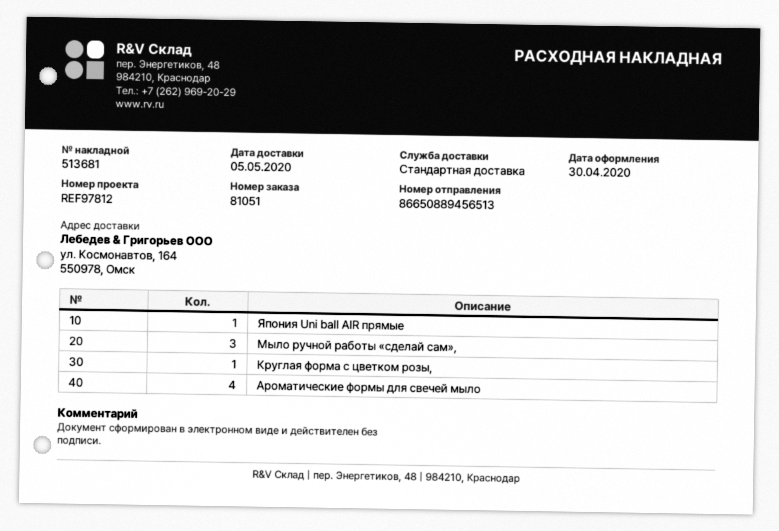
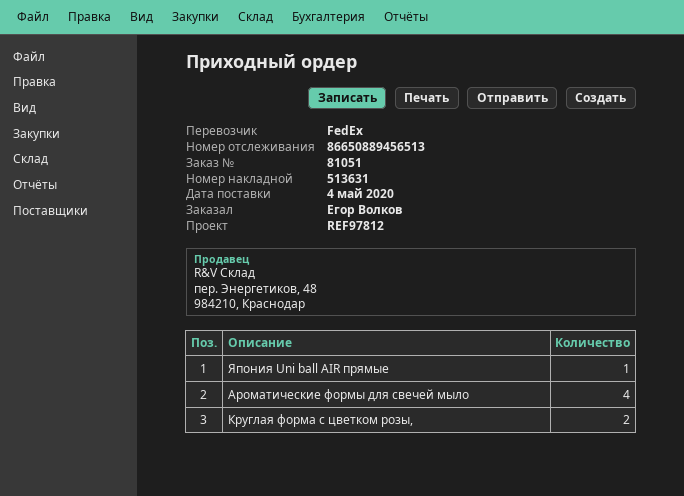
delivery note number: 513681 -> 513631
delivery date: 2020-05-05 -> 2020-05-04
shipping method: standard -> FedEx
Мыло ручной работы «сделай сам»,: 3 -> none
Круглая форма с цветком розы,: 1 -> 2

